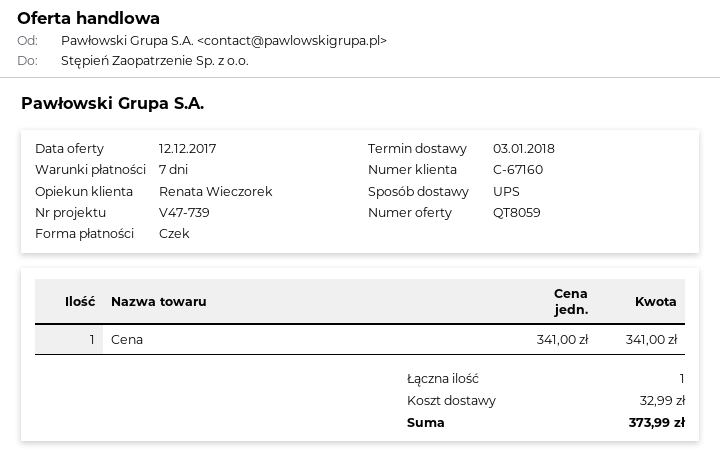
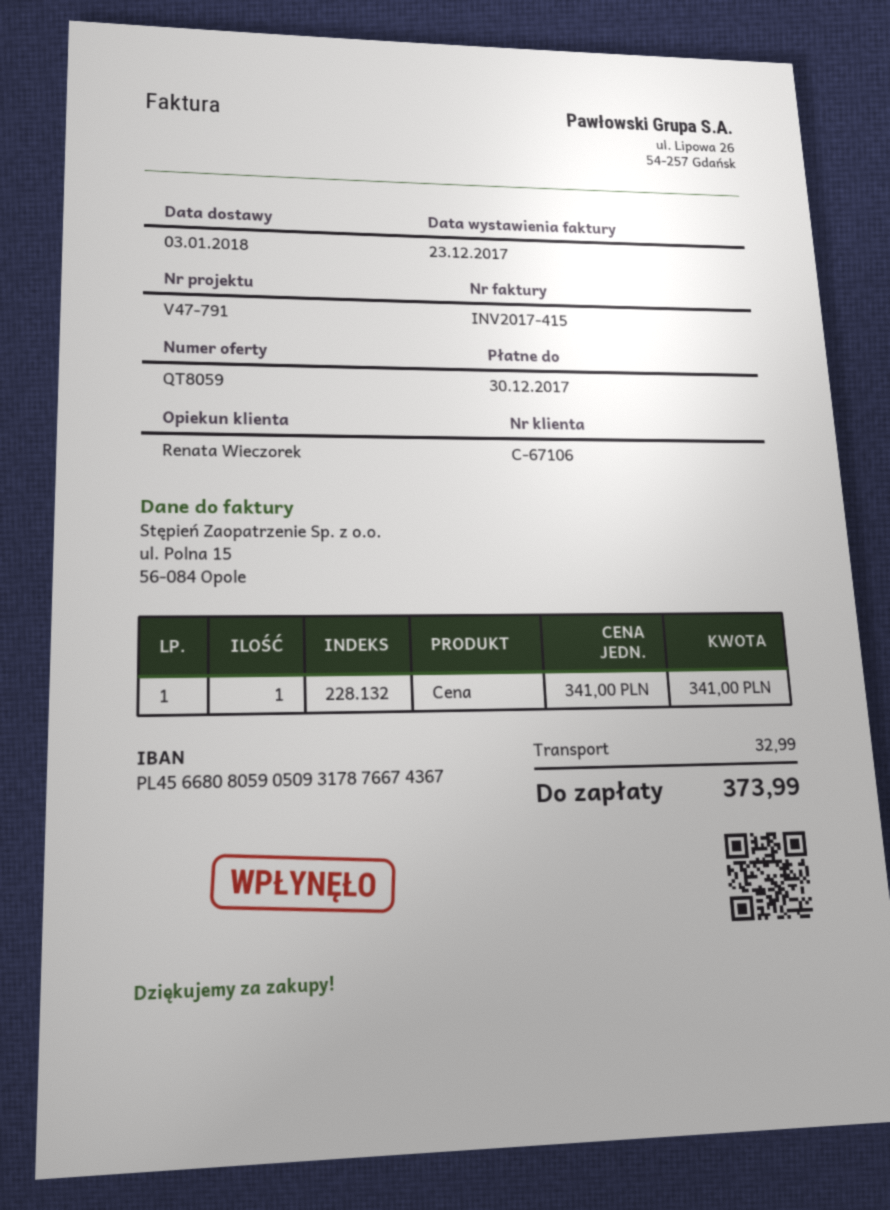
customer number: C-67160 -> C-67106
reference: V47-739 -> V47-791

